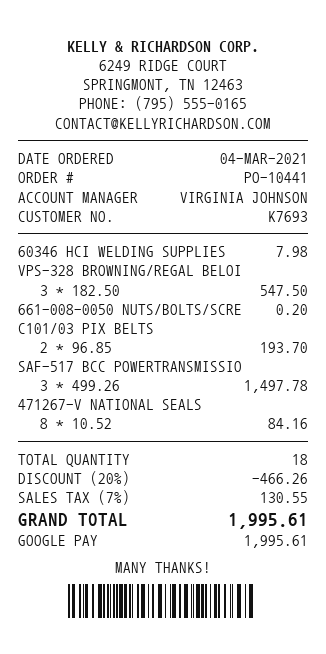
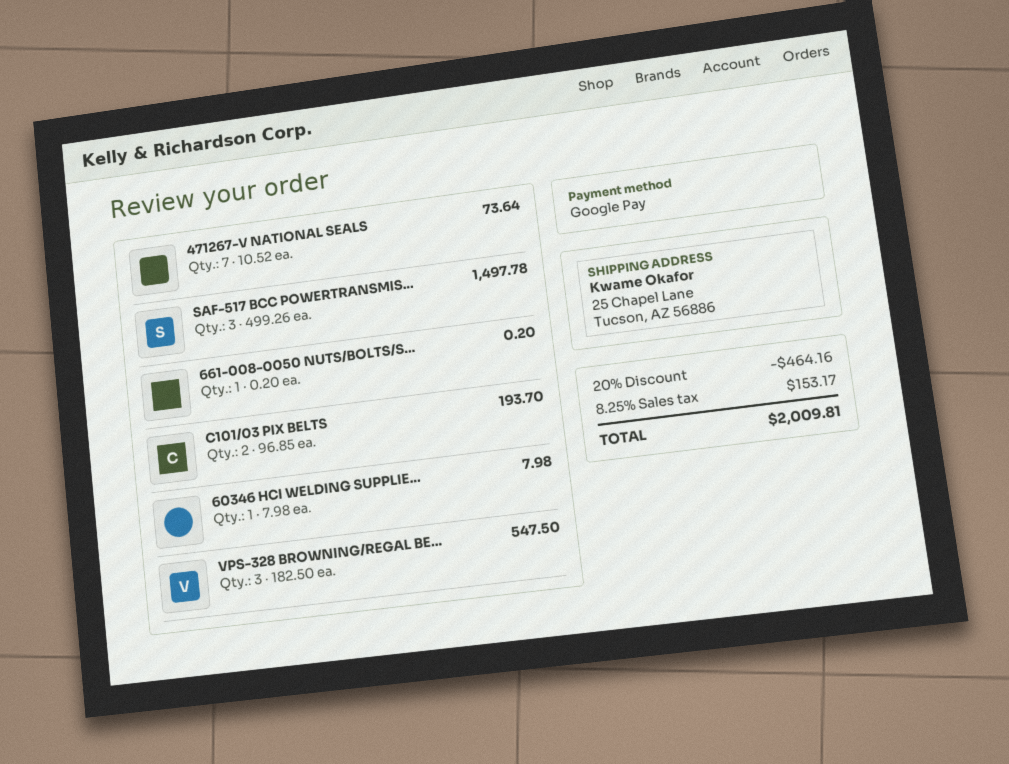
471267-V NATIONAL SEALS: 8 x 10.52 = 84.16 -> 7 x 10.52 = 73.64
discount: 20% = 466.26 -> 20% = 464.16
tax: 7% = 130.55 -> 8.25% = 153.17
total: 1995.61 -> 2009.81

